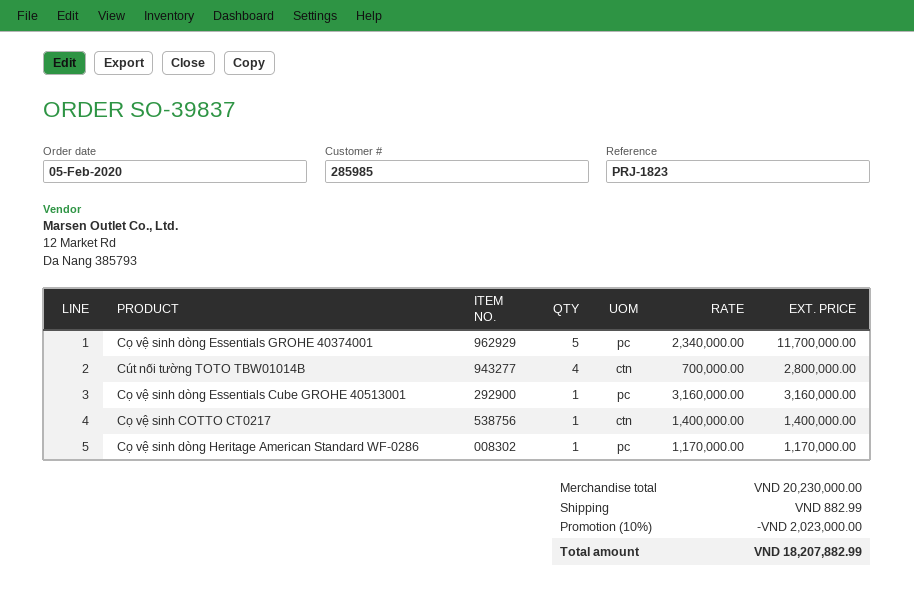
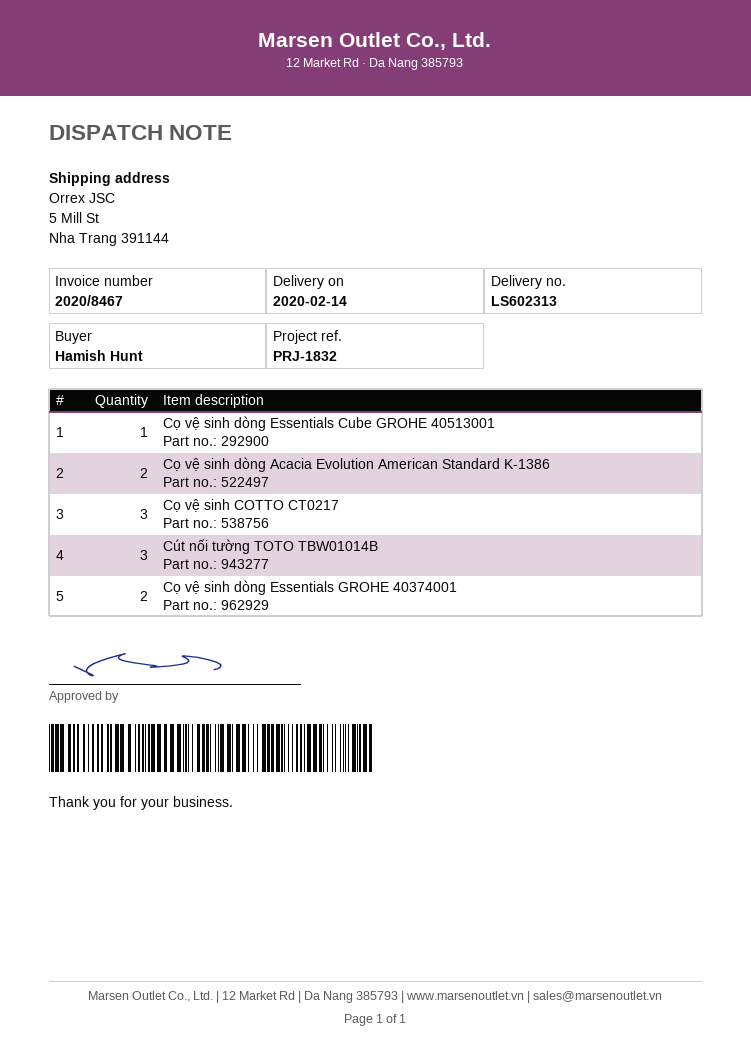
reference: PRJ-1823 -> PRJ-1832
Cọ vệ sinh dòng Essentials GROHE 40374001: 5 -> 2
Cút nối tường TOTO TBW01014B: 4 -> 3
Cọ vệ sinh COTTO CT0217: 1 -> 3
Cọ vệ sinh dòng Heritage American Standard WF-0286: 1 -> none
Cọ vệ sinh dòng Acacia Evolution American Standard K-1386: none -> 2

